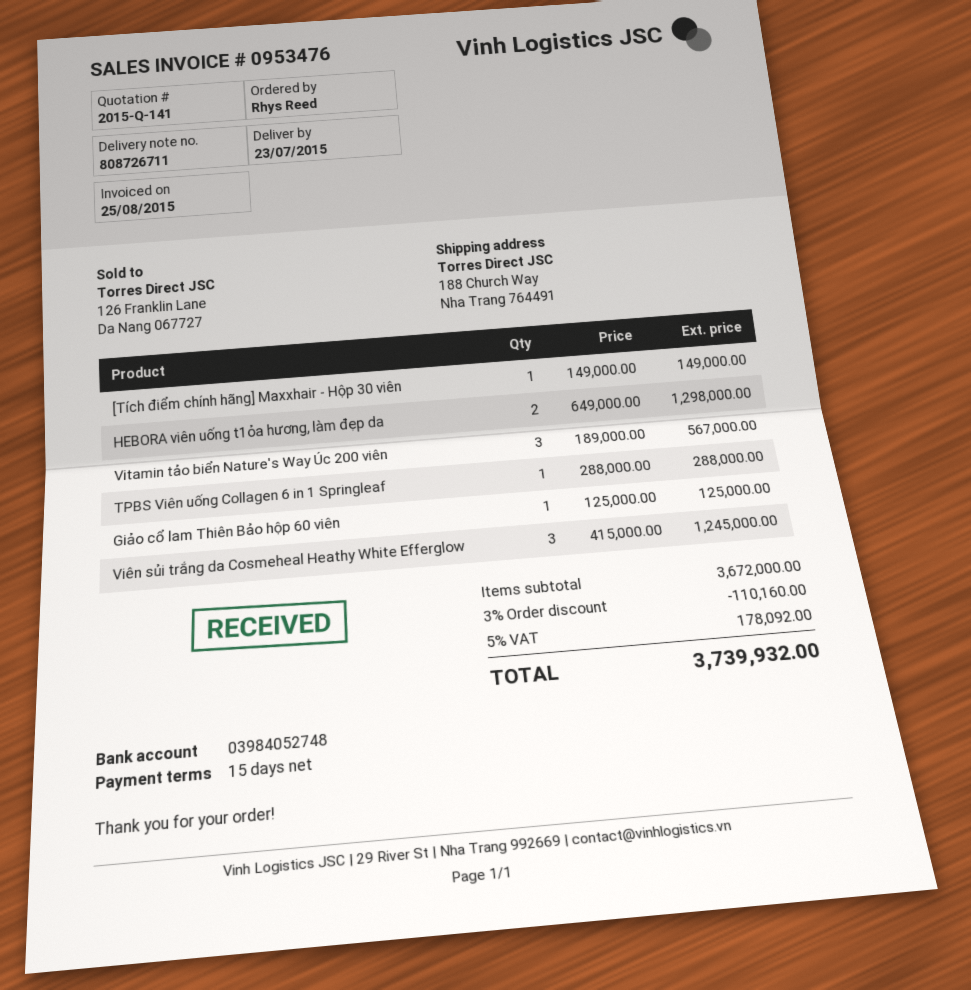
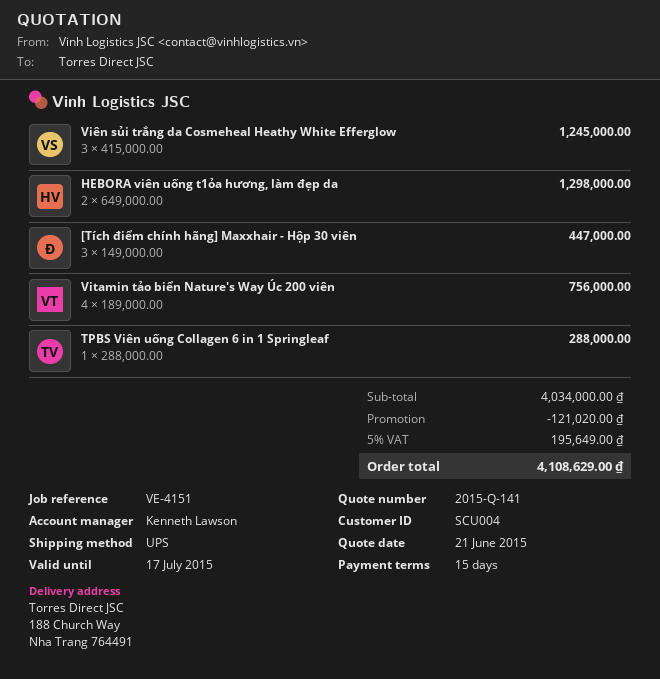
[Tích điểm chính hãng] Maxxhair - Hộp 30 viên: 1 x 149000.00 = 149000.00 -> 3 x 149000.00 = 447000.00
Vitamin tảo biển Nature's Way Úc 200 viên: 3 x 189000.00 = 567000.00 -> 4 x 189000.00 = 756000.00
Giảo cổ lam Thiên Bảo hộp 60 viên: 1 x 125000.00 = 125000.00 -> none
subtotal: 3672000.00 -> 4034000.00
discount: 110160.00 -> 121020.00
tax: 5% = 178092.00 -> 5% = 195649.00
total: 3739932.00 -> 4108629.00

